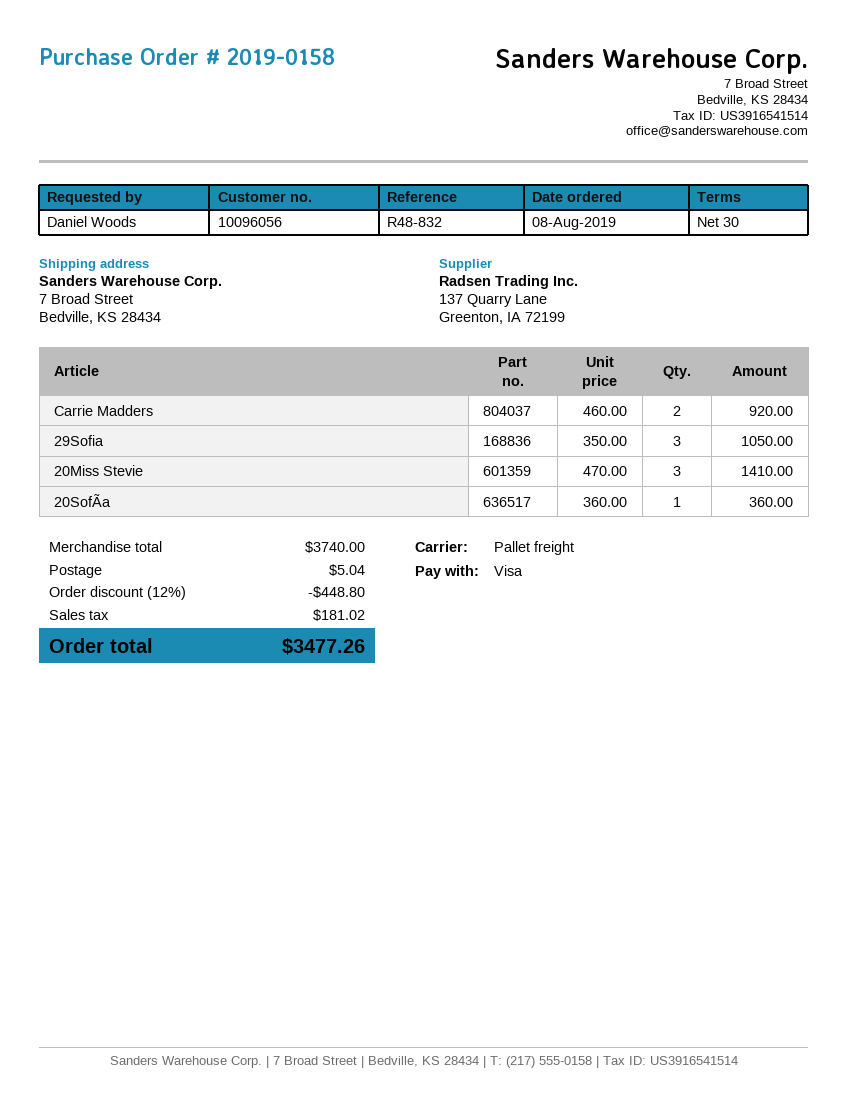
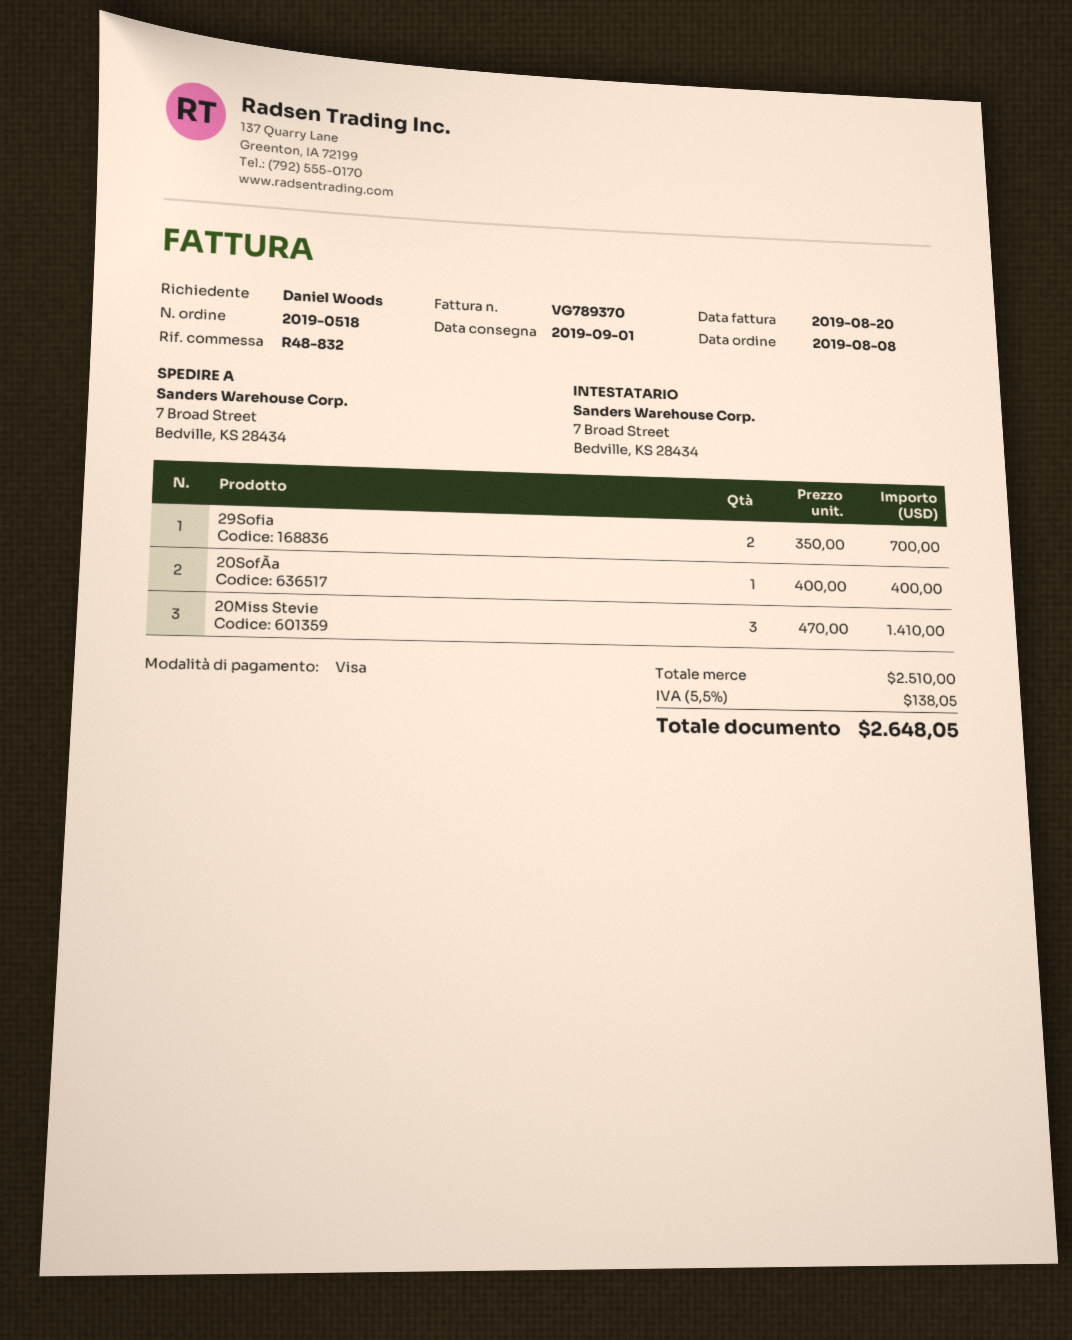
order number: 2019-0158 -> 2019-0518
Carrie Madders: 2 x 460.00 = 920.00 -> none
29Sofia: 3 x 350.00 = 1050.00 -> 2 x 350.00 = 700.00
20SofÃa: 1 x 360.00 = 360.00 -> 1 x 400.00 = 400.00
subtotal: 3740.00 -> 2510.00
discount: 12% = 448.80 -> none
shipping: 5.04 -> none
tax: 181.02 -> 138.05
total: 3477.26 -> 2648.05

